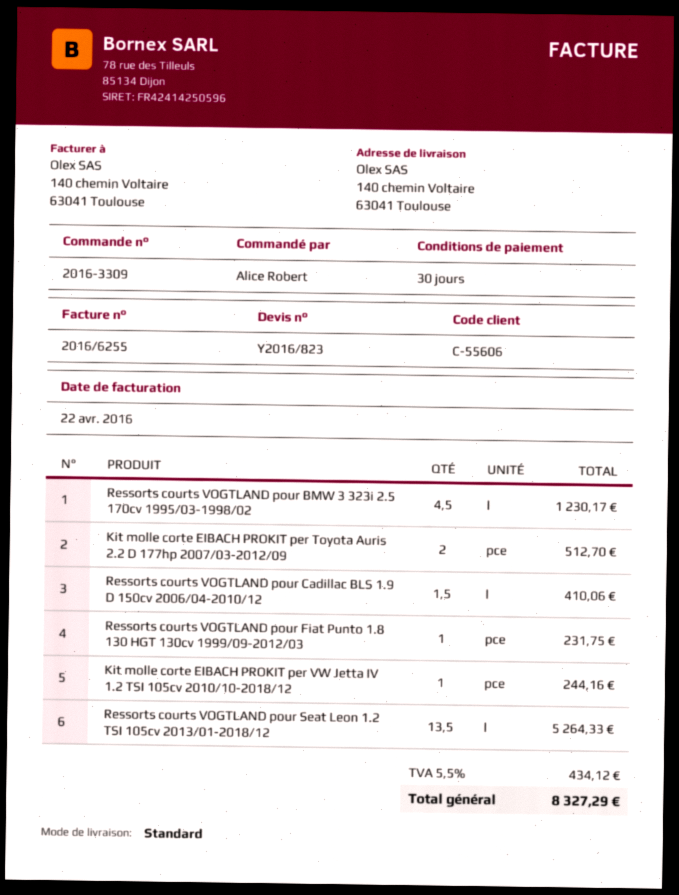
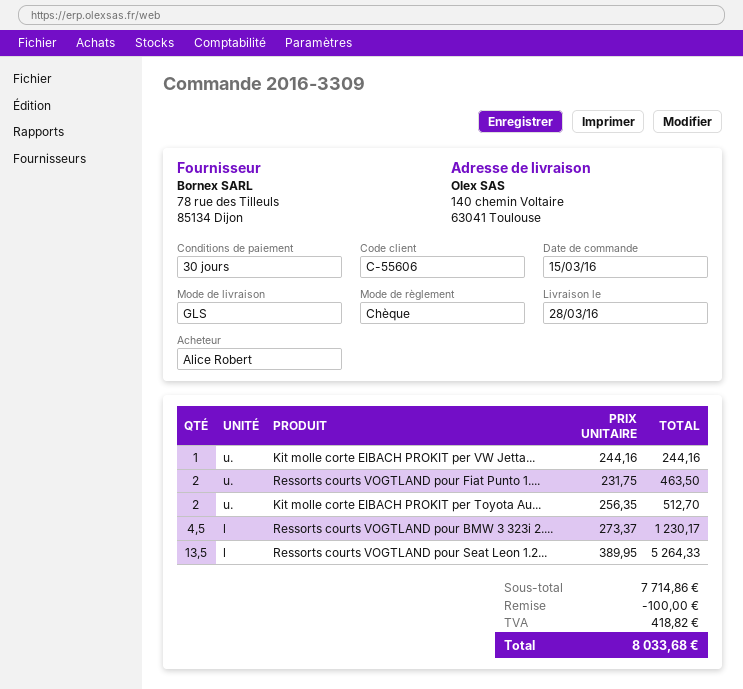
shipping method: standard -> GLS
Ressorts courts VOGTLAND pour Cadillac BLS 1.9 D 150cv 2006/04-2010/12: 1.5 for 410.06 -> none
Ressorts courts VOGTLAND pour Fiat Punto 1.8 130 HGT 130cv 1999/09-2012/03: 1 for 231.75 -> 2 for 463.50
discount: none -> 100.00
tax: 434.12 -> 418.82
total: 8327.29 -> 8033.68

